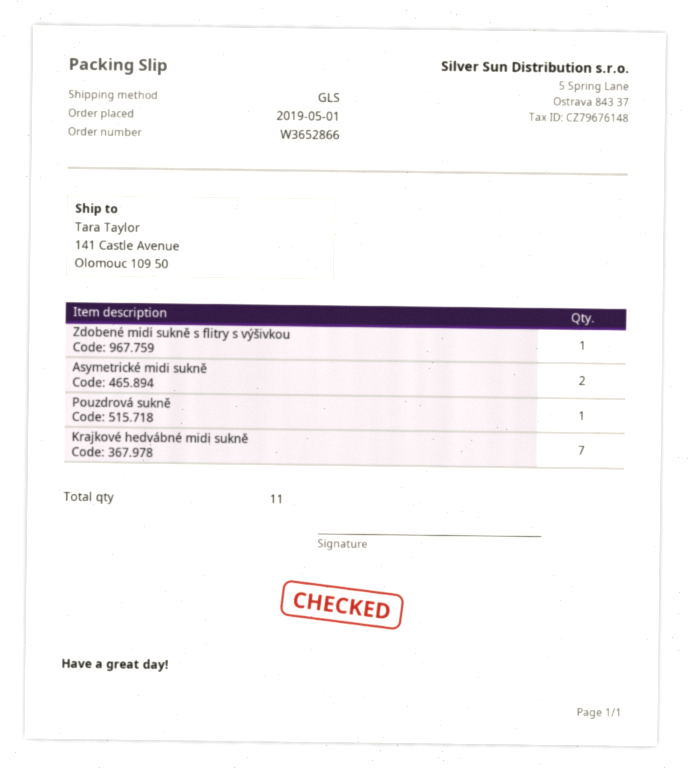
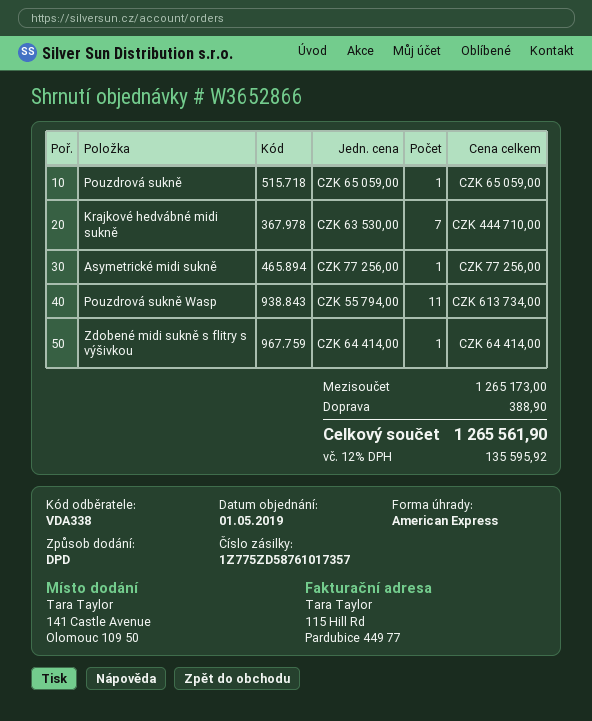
shipping method: GLS -> DPD
Asymetrické midi sukně: 2 -> 1
Pouzdrová sukně Wasp: none -> 11

